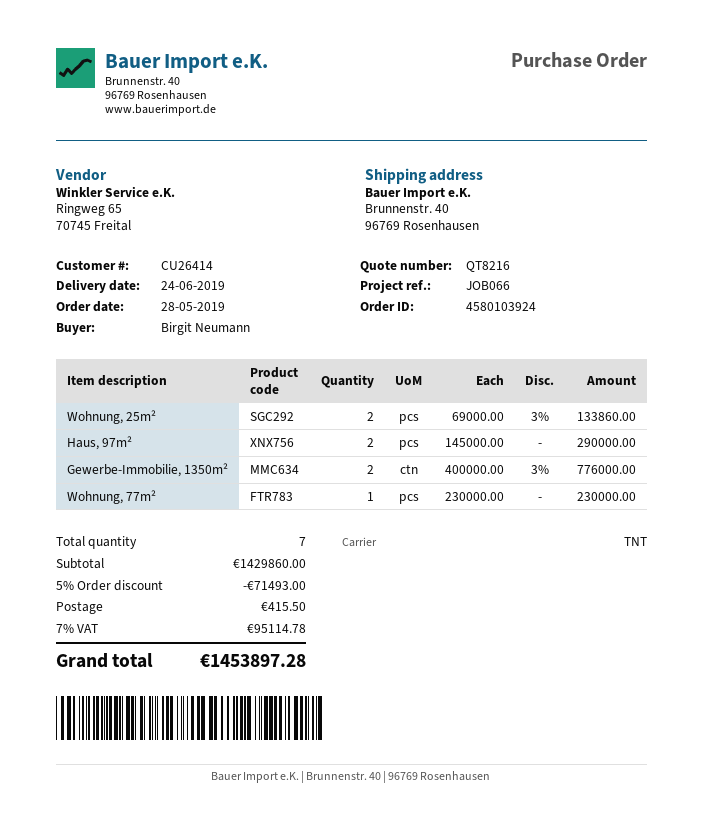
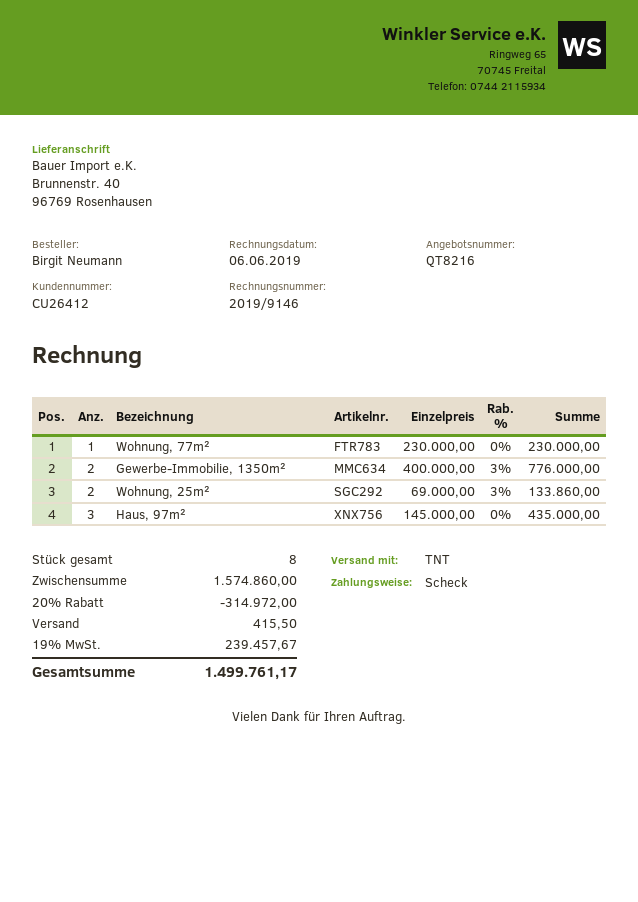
customer number: CU26414 -> CU26412
Haus, 97m²: 2 x 145000.00 = 290000.00 -> 3 x 145000.00 = 435000.00
total quantity: 7 -> 8
subtotal: 1429860.00 -> 1574860.00
discount: 5% = 71493.00 -> 20% = 314972.00
tax: 7% = 95114.78 -> 19% = 239457.67
total: 1453897.28 -> 1499761.17

